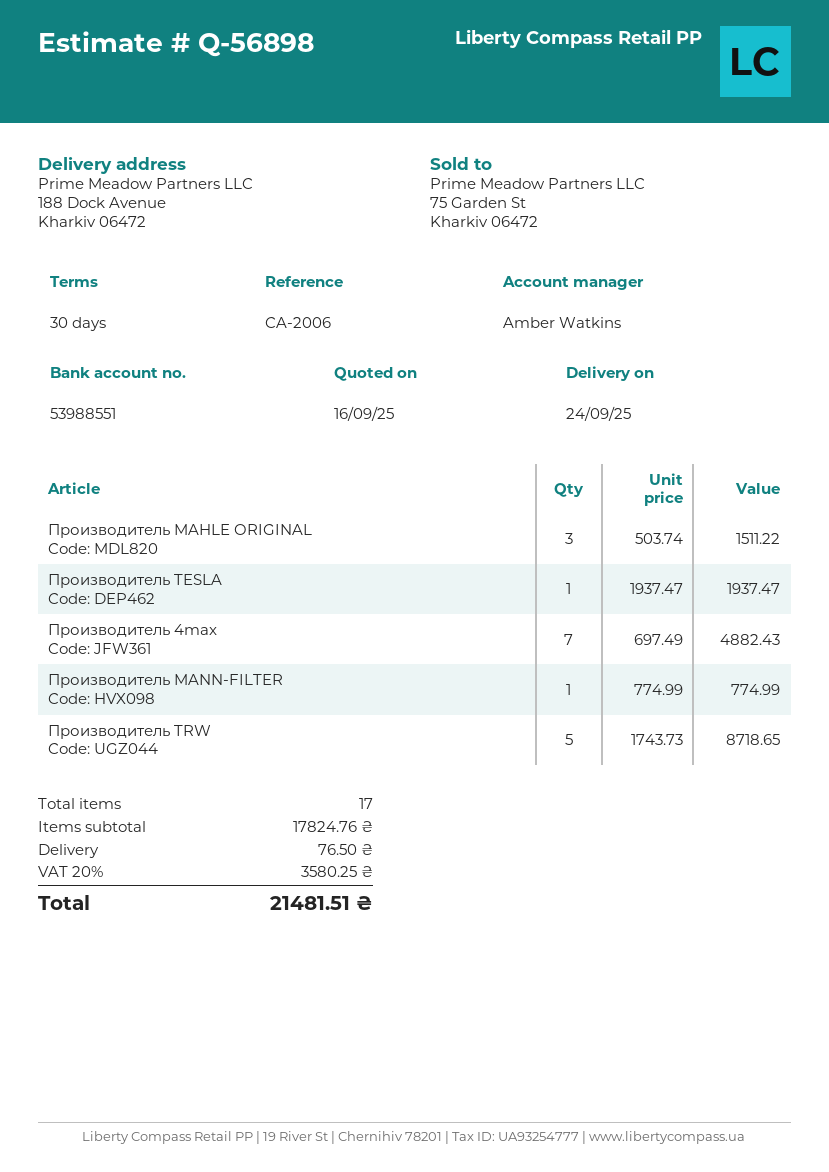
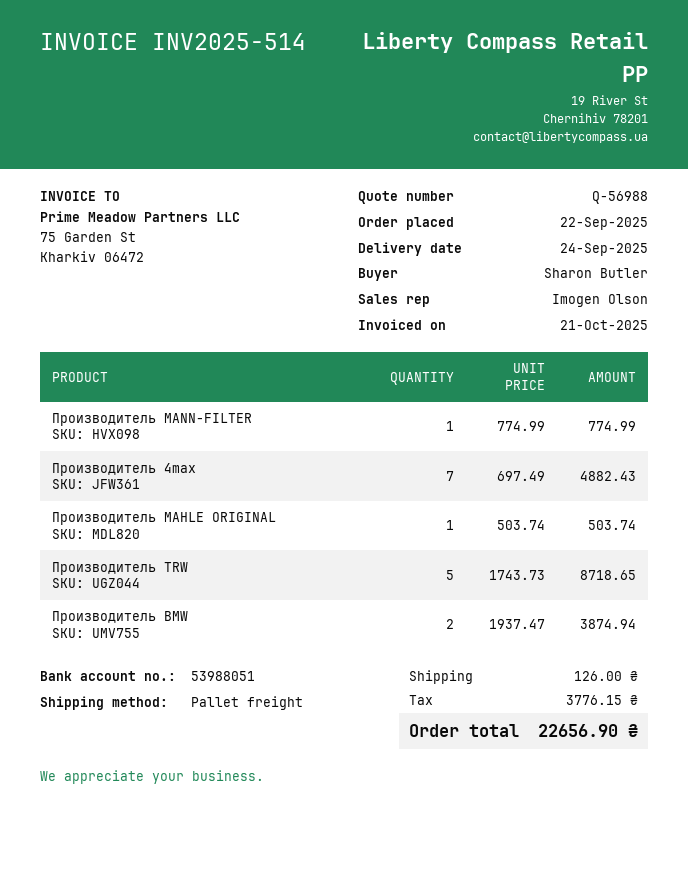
quote number: Q-56898 -> Q-56988
sales rep: Amber Watkins -> Imogen Olson
bank account: 53988551 -> 53988051
Производитель MAHLE ORIGINAL: 3 x 503.74 = 1511.22 -> 1 x 503.74 = 503.74
Производитель TESLA: 1 x 1937.47 = 1937.47 -> none
Производитель BMW: none -> 2 x 1937.47 = 3874.94
shipping: 76.50 -> 126.00
tax: 3580.25 -> 3776.15
total: 21481.51 -> 22656.90

